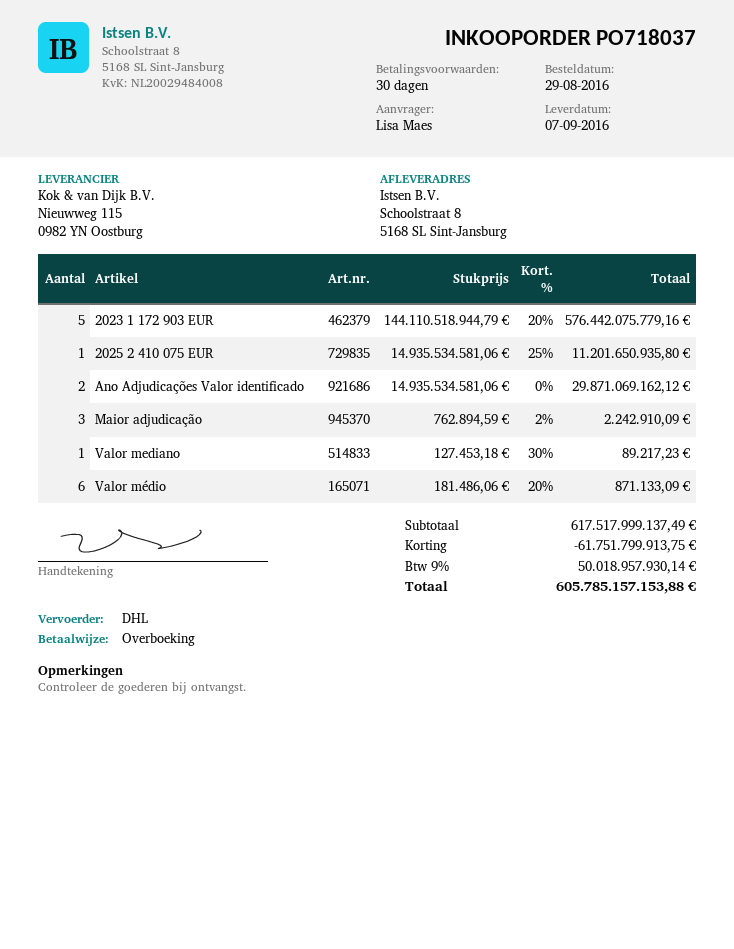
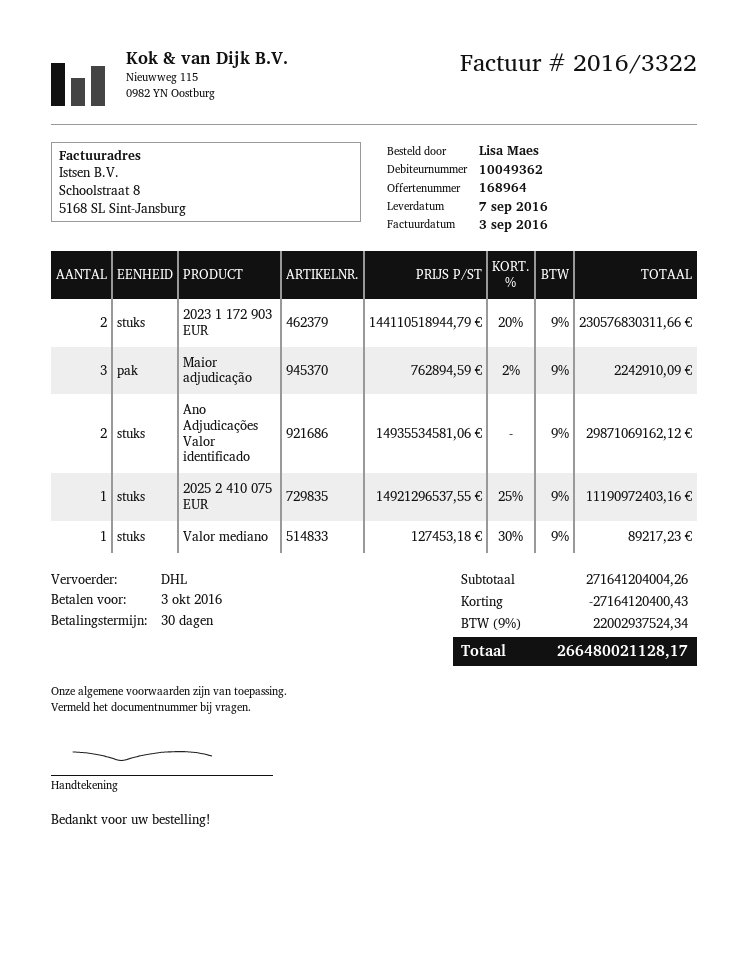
2023 1 172 903 EUR: 5 x 144110518944.79 - 20% = 576442075779.16 -> 2 x 144110518944.79 - 20% = 230576830311.66
2025 2 410 075 EUR: 1 x 14935534581.06 - 25% = 11201650935.80 -> 1 x 14921296537.55 - 25% = 11190972403.16
Valor médio: 6 x 181486.06 - 20% = 871133.09 -> none
subtotal: 617517999137.49 -> 271641204004.26
discount: 61751799913.75 -> 27164120400.43
tax: 9% = 50018957930.14 -> 9% = 22002937524.34
total: 605785157153.88 -> 266480021128.17

